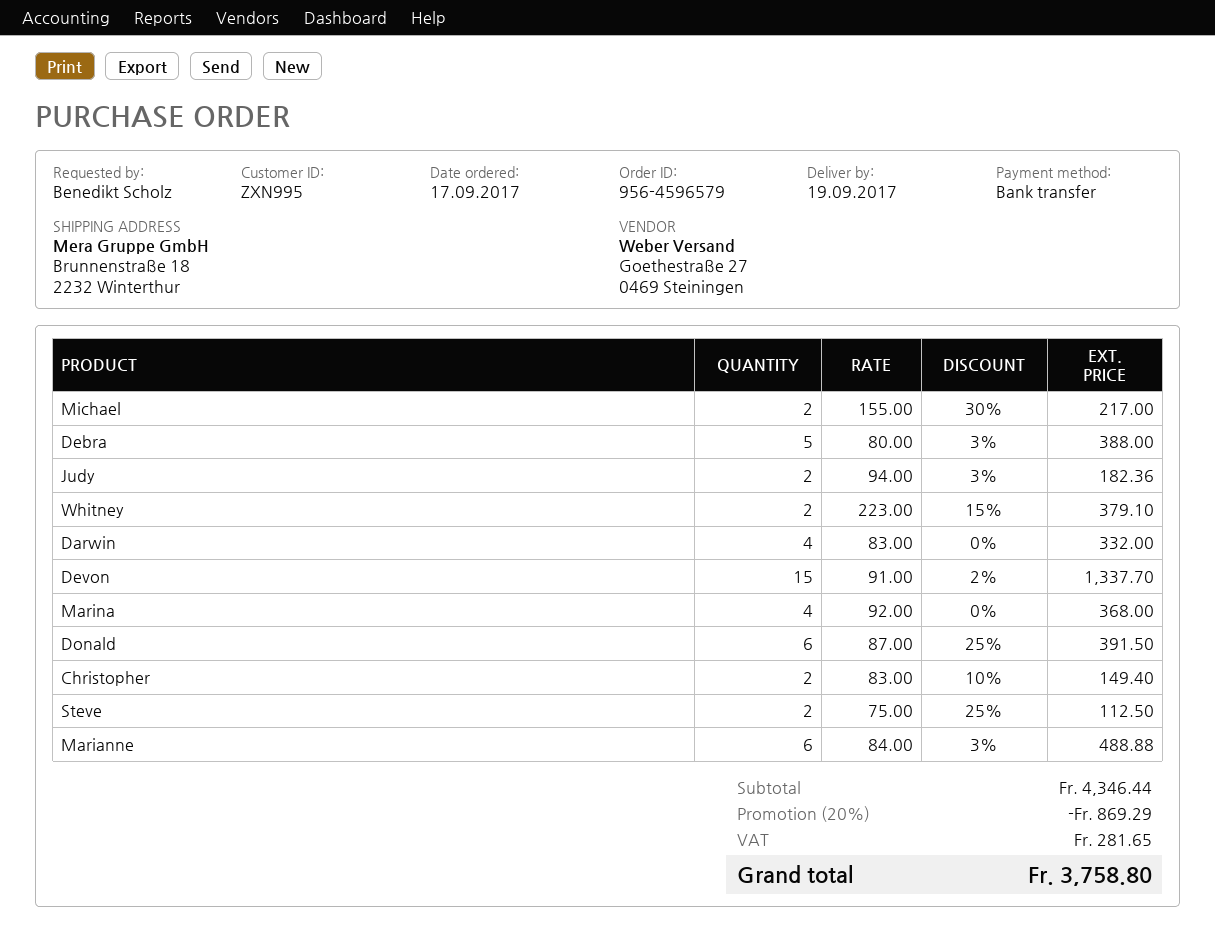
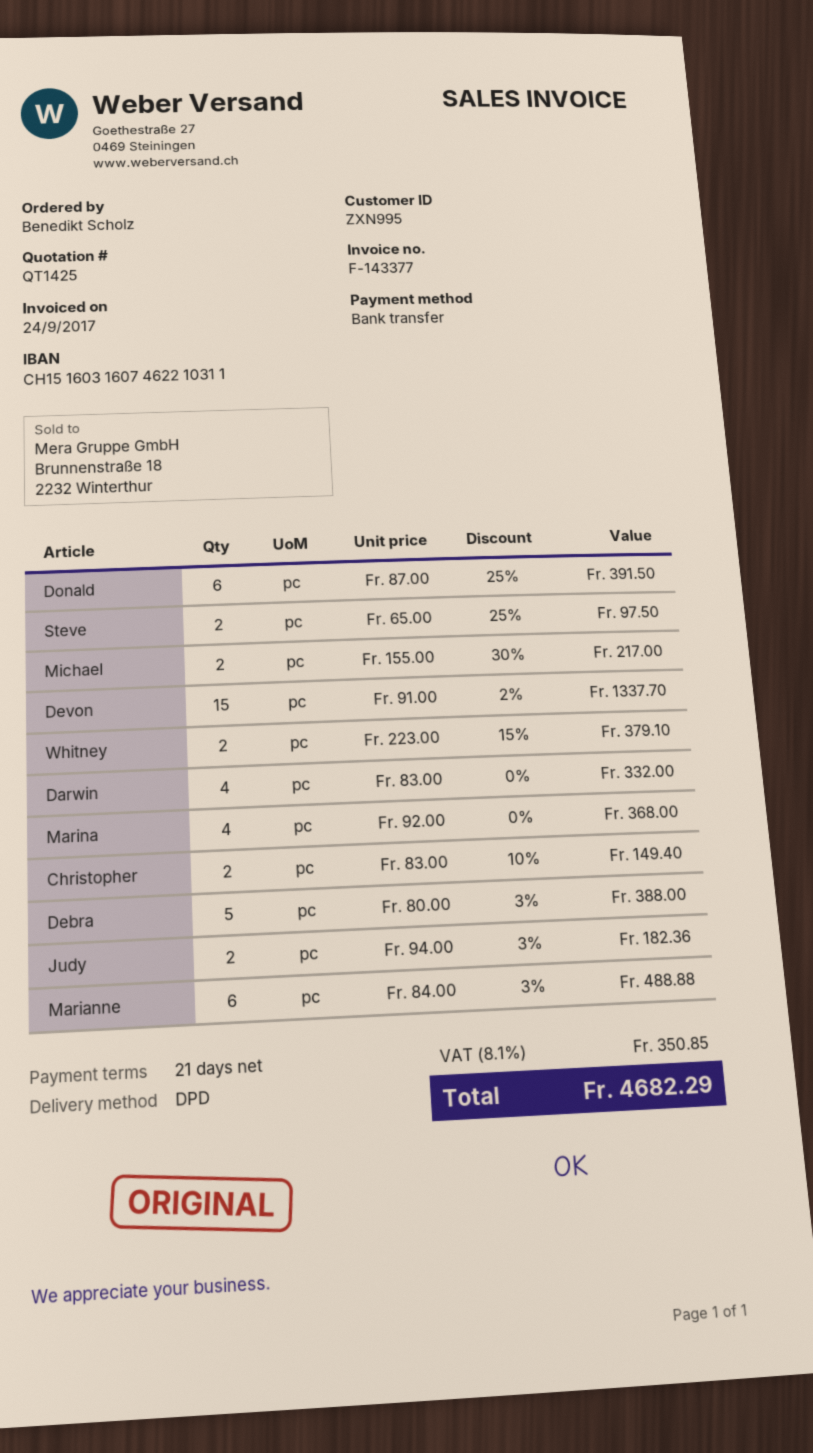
Steve: 2 x 75.00 - 25% = 112.50 -> 2 x 65.00 - 25% = 97.50
discount: 20% = 869.29 -> none
tax: 281.65 -> 350.85
total: 3758.80 -> 4682.29

